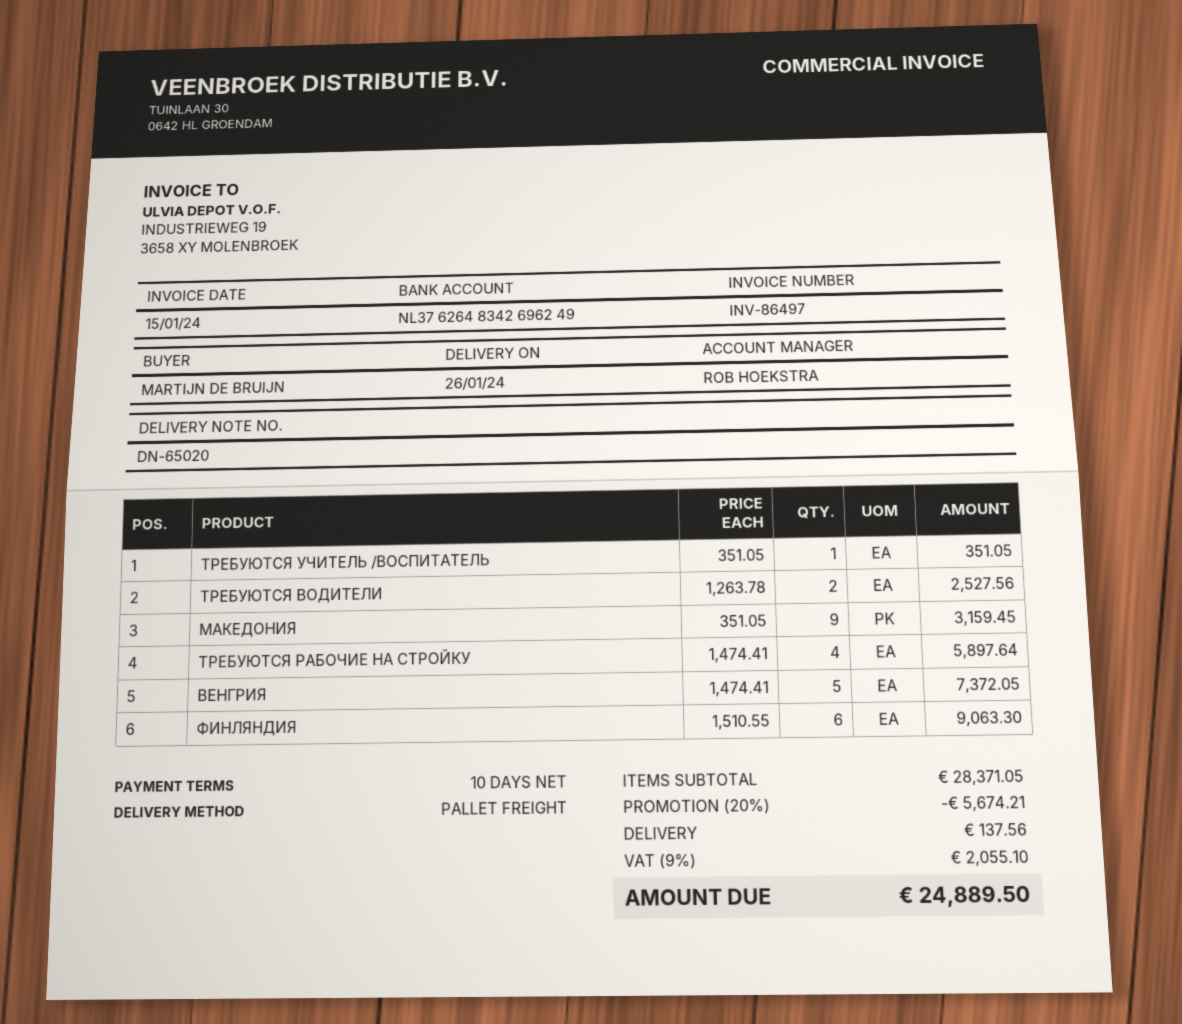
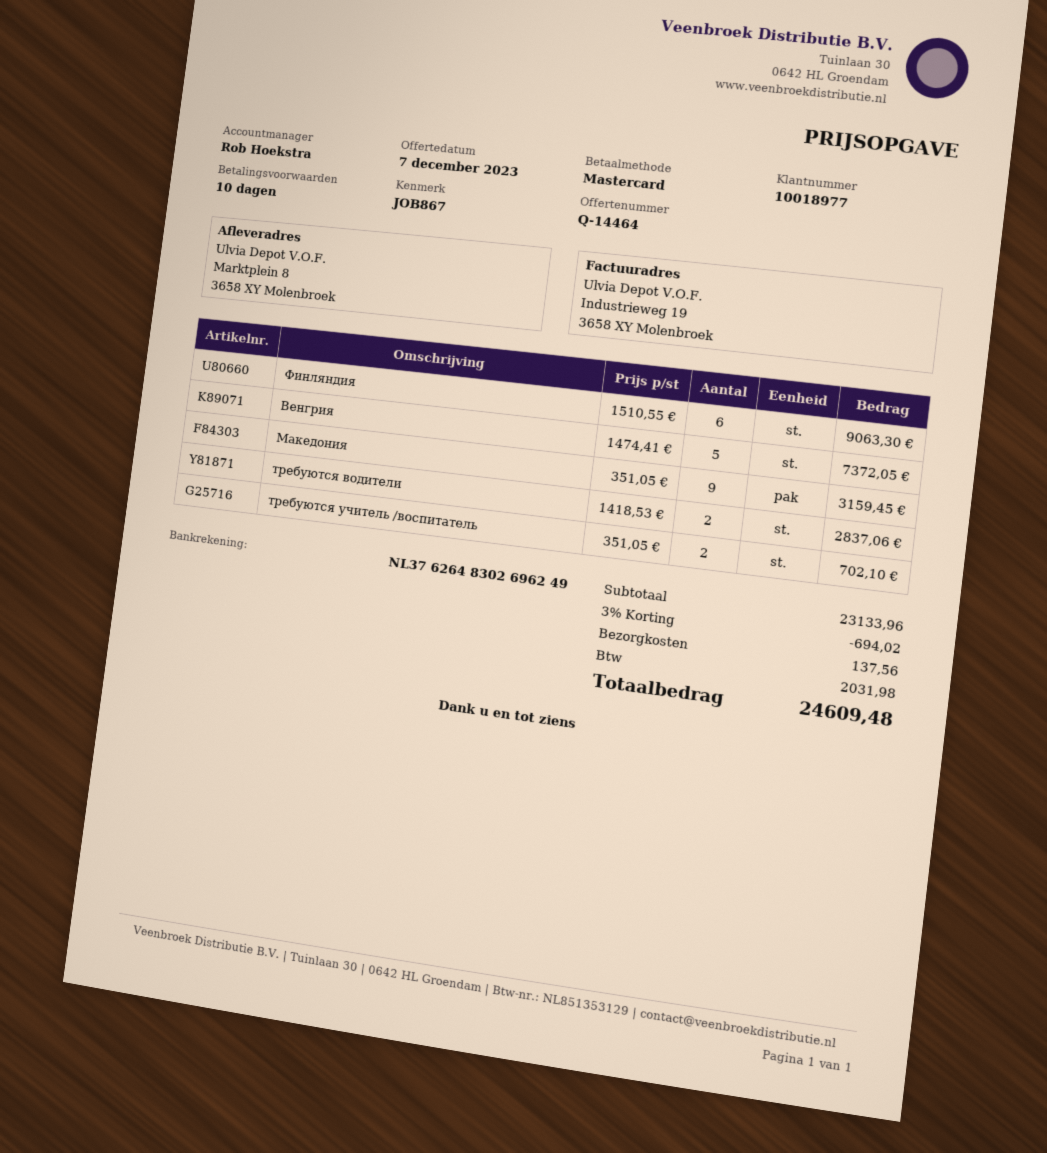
bank account: NL3762648342696249 -> NL3762648302696249
ТРЕБУЮТСЯ УЧИТЕЛЬ /ВОСПИТАТЕЛЬ: 1 x 351.05 = 351.05 -> 2 x 351.05 = 702.10
ТРЕБУЮТСЯ ВОДИТЕЛИ: 2 x 1263.78 = 2527.56 -> 2 x 1418.53 = 2837.06
ТРЕБУЮТСЯ РАБОЧИЕ НА СТРОЙКУ: 4 x 1474.41 = 5897.64 -> none
subtotal: 28371.05 -> 23133.96
discount: 20% = 5674.21 -> 3% = 694.02
tax: 2055.10 -> 2031.98
total: 24889.50 -> 24609.48

